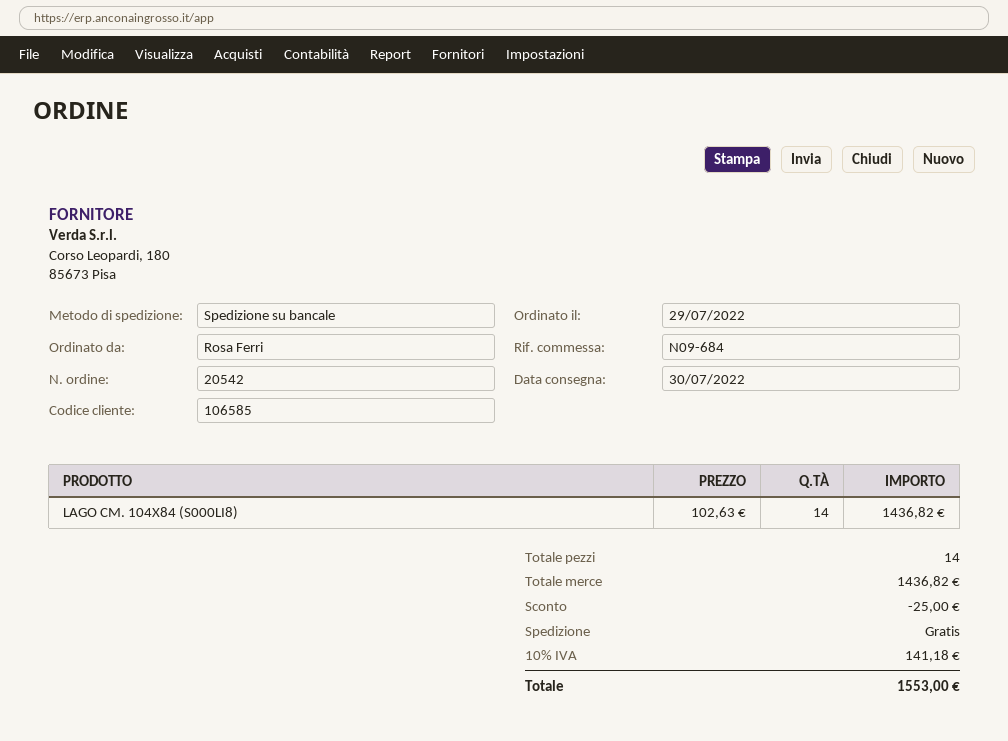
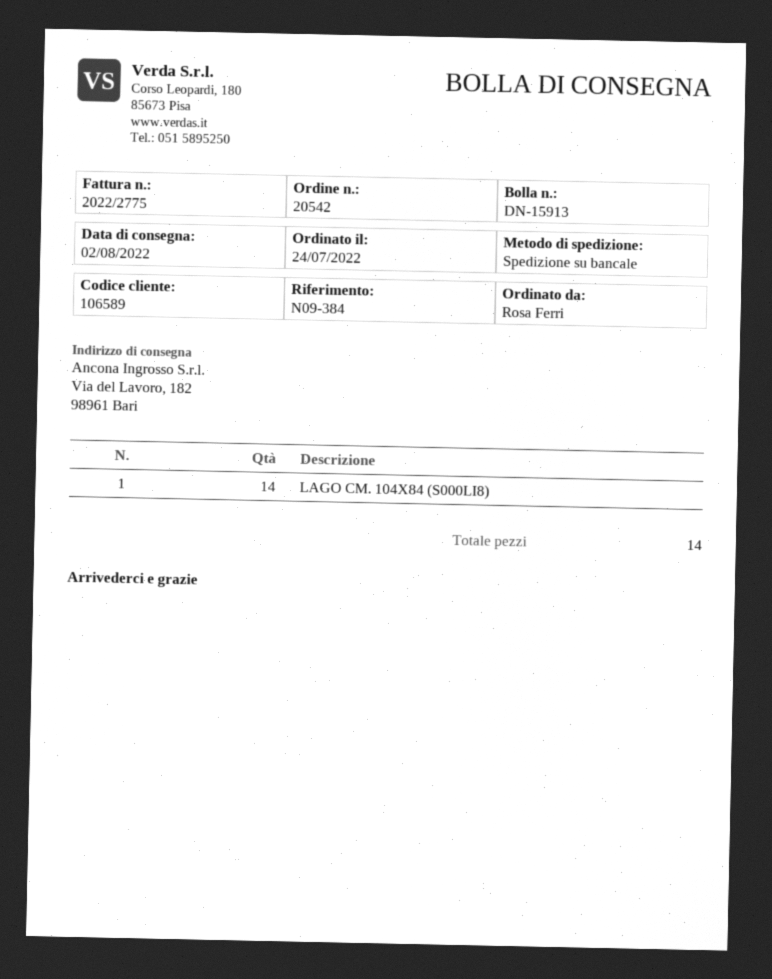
order date: 2022-07-29 -> 2022-07-24
delivery date: 2022-07-30 -> 2022-08-02
customer number: 106585 -> 106589
reference: N09-684 -> N09-384

